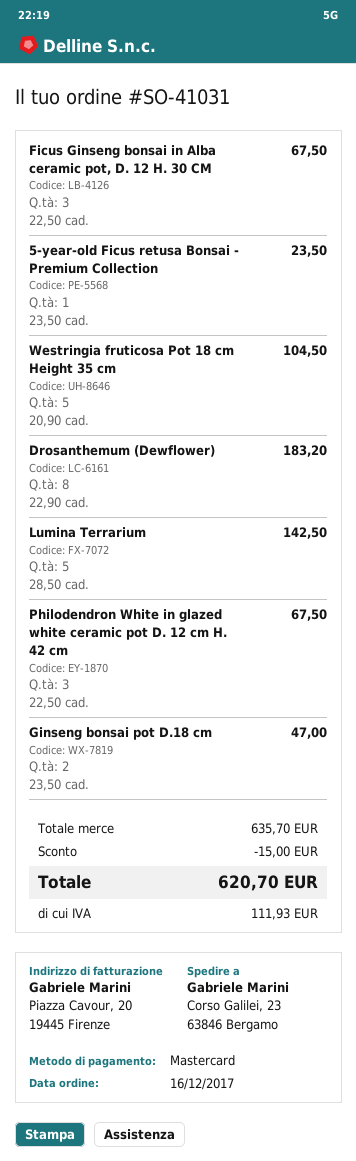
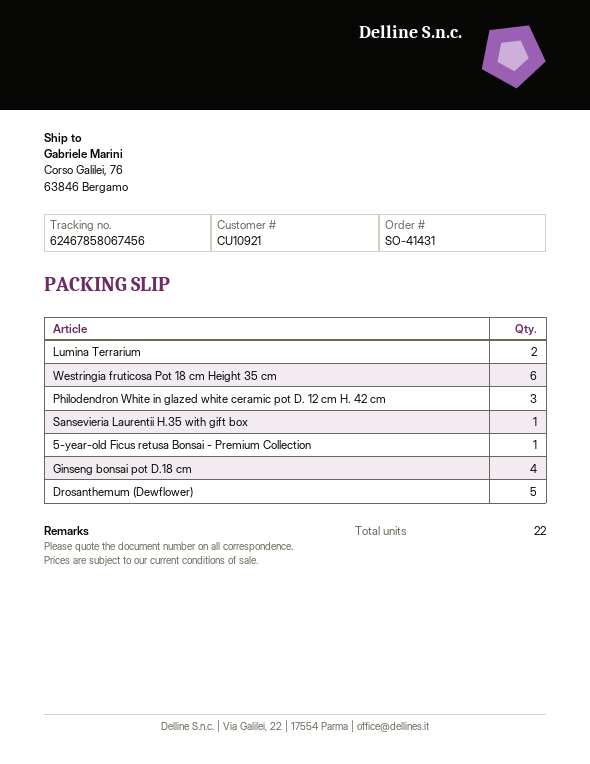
order number: SO-41031 -> SO-41431
ship to: Corso Galilei, 23, 63846 Bergamo -> Corso Galilei, 76, 63846 Bergamo
Ficus Ginseng bonsai in Alba ceramic pot, D. 12 H. 30 CM: 3 -> none
Westringia fruticosa Pot 18 cm Height 35 cm: 5 -> 6
Drosanthemum (Dewflower): 8 -> 5
Lumina Terrarium: 5 -> 2
Ginseng bonsai pot D.18 cm: 2 -> 4
Sansevieria Laurentii H.35 with gift box: none -> 1

